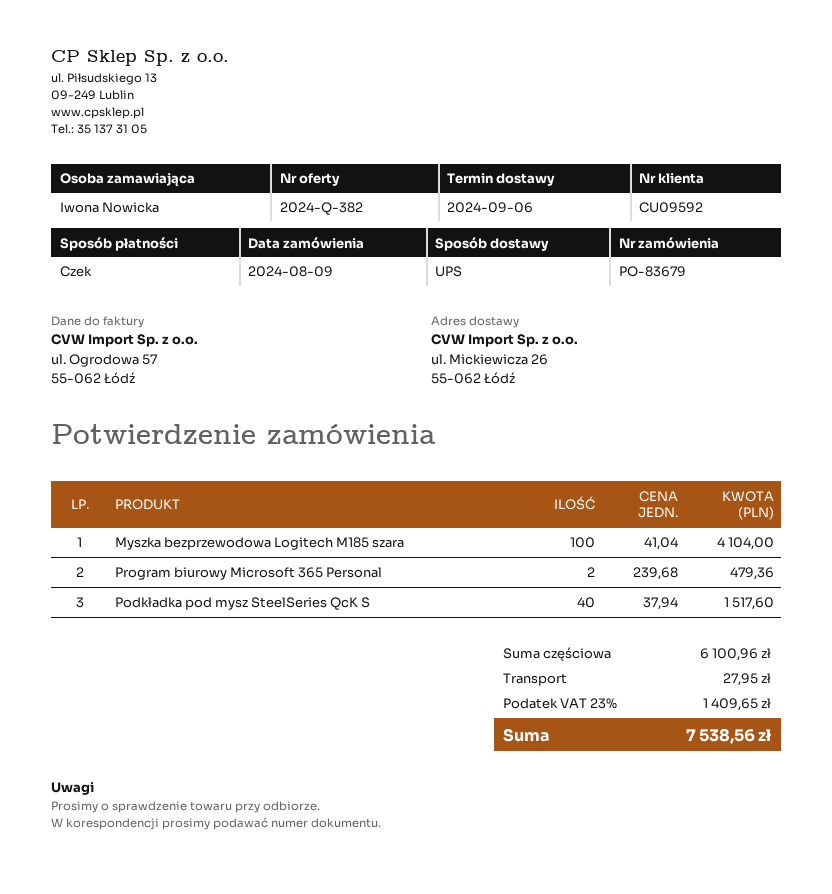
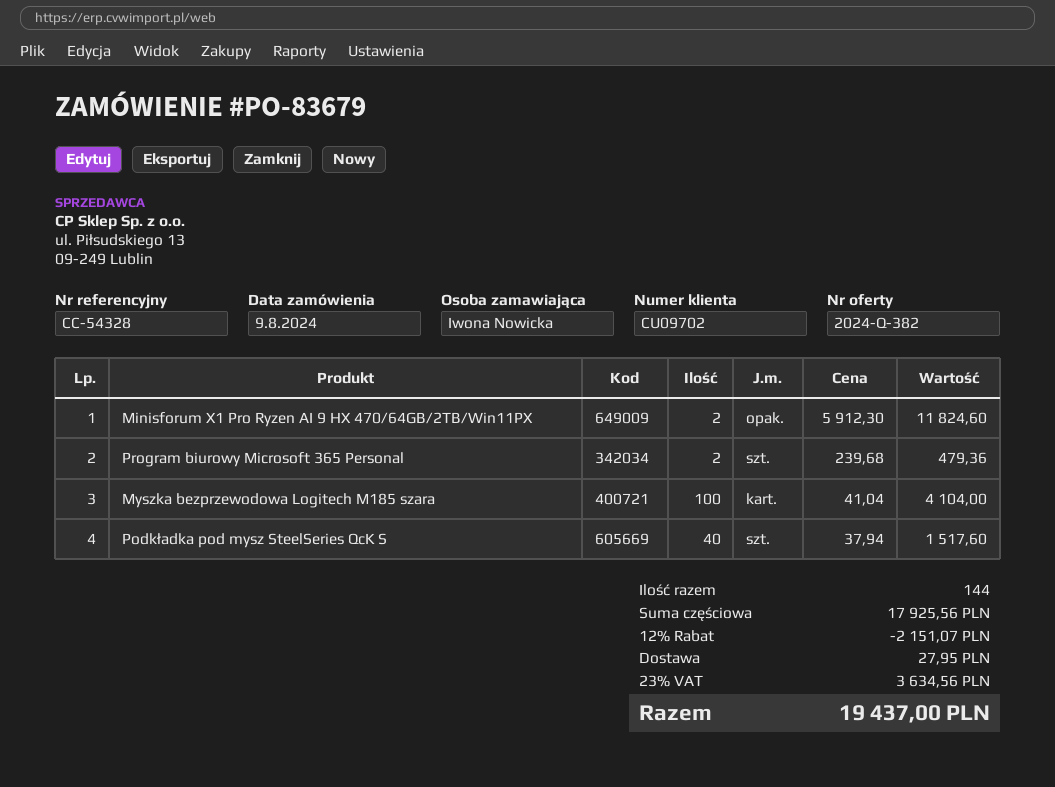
customer number: CU09592 -> CU09702
Minisforum X1 Pro Ryzen AI 9 HX 470/64GB/2TB/Win11PX: none -> 2 x 5912.30 = 11824.60
subtotal: 6100.96 -> 17925.56
discount: none -> 12% = 2151.07
tax: 23% = 1409.65 -> 23% = 3634.56
total: 7538.56 -> 19437.00

